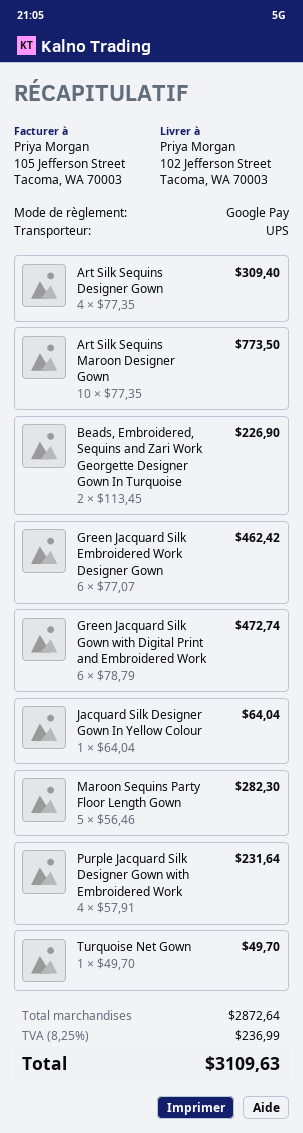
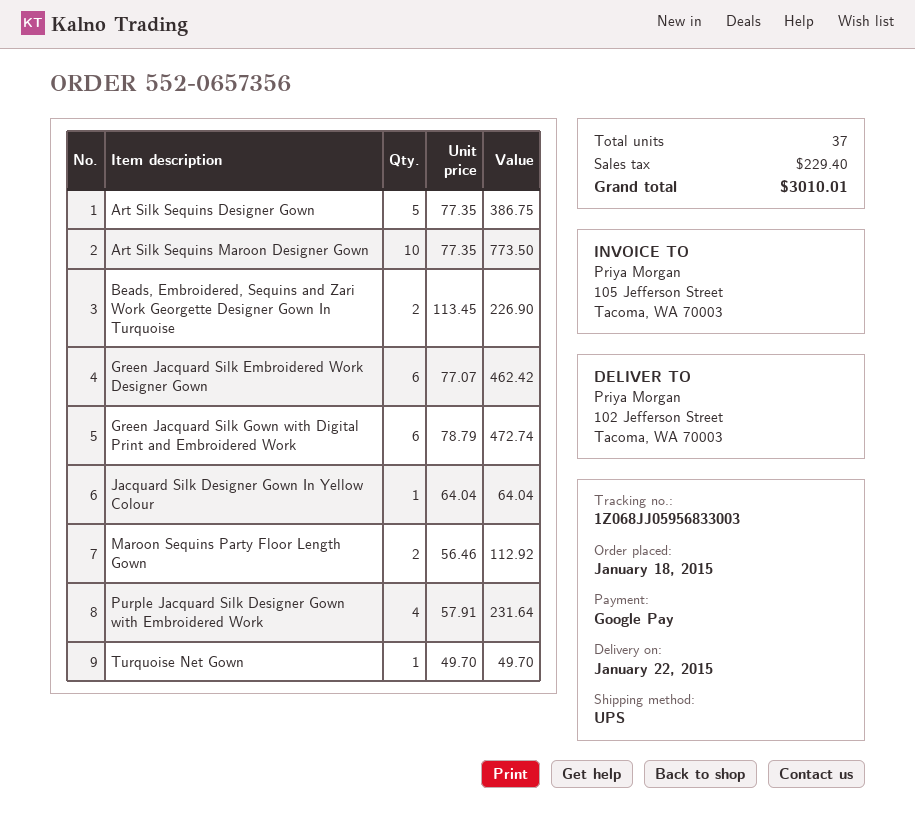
Art Silk Sequins Designer Gown: 4 x 77.35 = 309.40 -> 5 x 77.35 = 386.75
Maroon Sequins Party Floor Length Gown: 5 x 56.46 = 282.30 -> 2 x 56.46 = 112.92
tax: 236.99 -> 229.40
total: 3109.63 -> 3010.01

